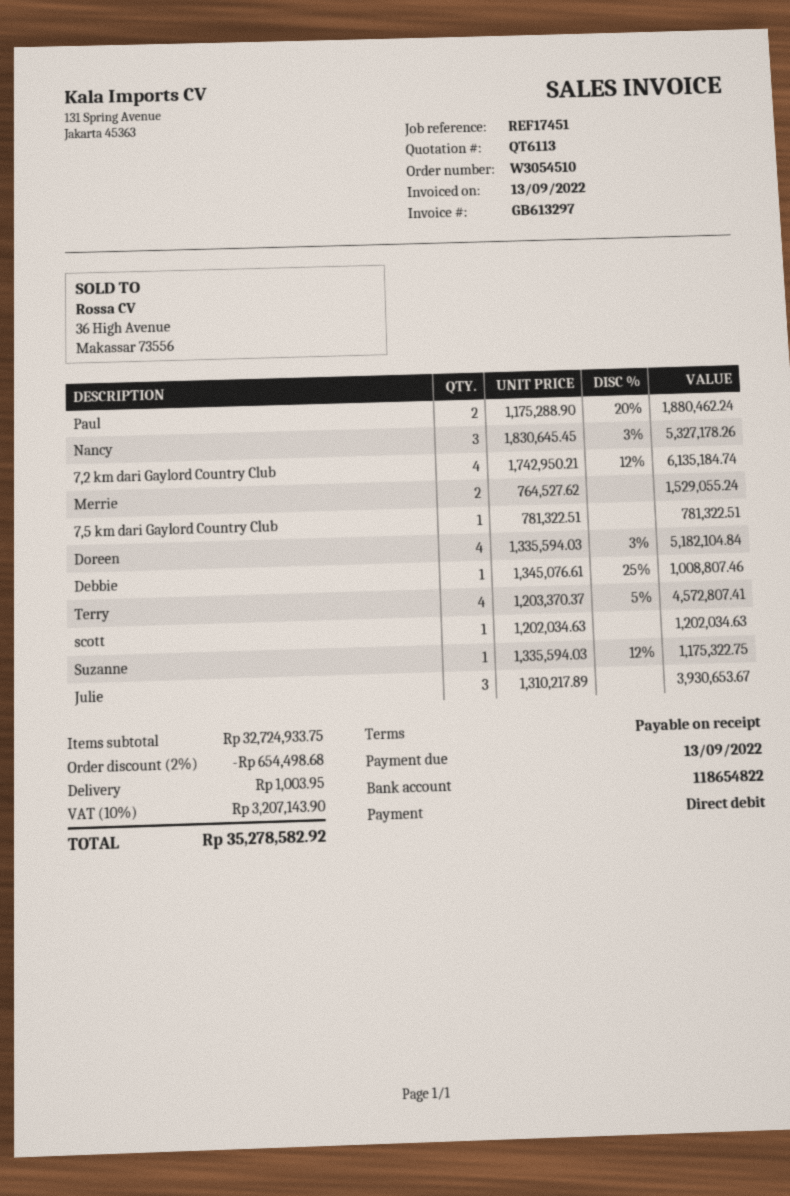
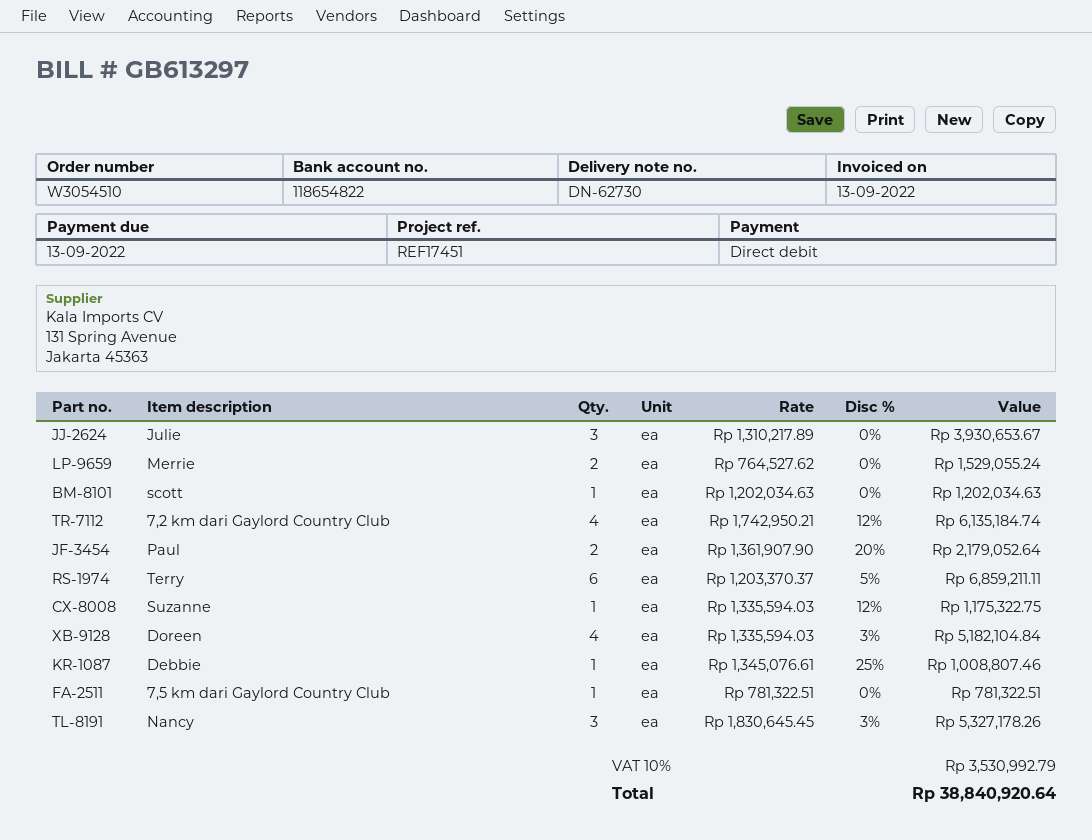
Paul: 2 x 1175288.90 - 20% = 1880462.24 -> 2 x 1361907.90 - 20% = 2179052.64
Terry: 4 x 1203370.37 - 5% = 4572807.41 -> 6 x 1203370.37 - 5% = 6859211.11
discount: 2% = 654498.68 -> none
shipping: 1003.95 -> none
tax: 10% = 3207143.90 -> 10% = 3530992.79
total: 35278582.92 -> 38840920.64

